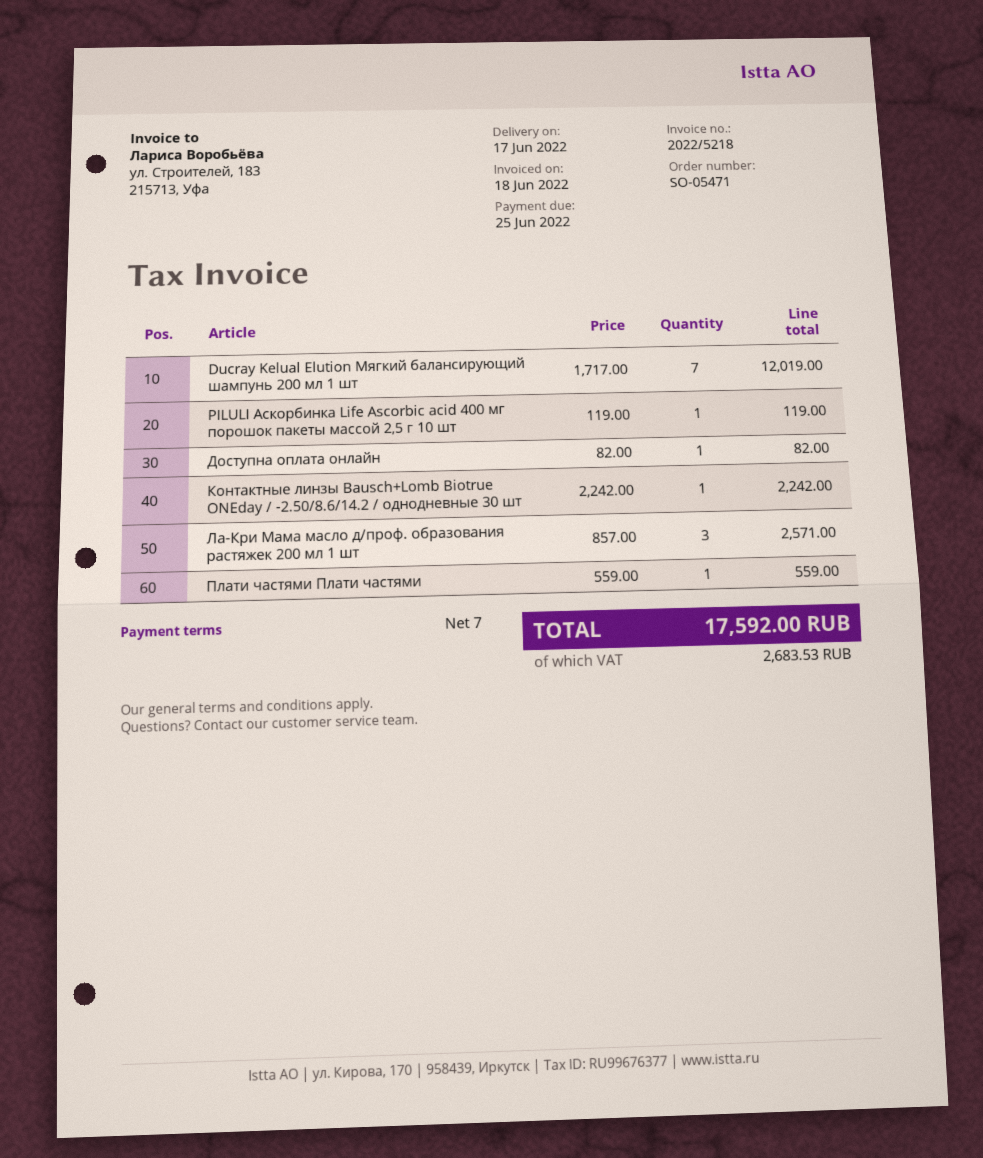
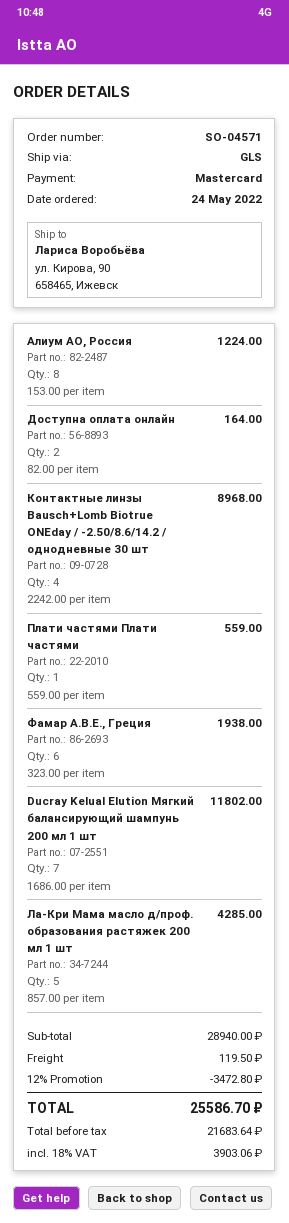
order number: SO-05471 -> SO-04571
Ducray Kelual Elution Мягкий балансирующий шампунь 200 мл 1 шт: 7 x 1717.00 = 12019.00 -> 7 x 1686.00 = 11802.00
PILULI Аскорбинка Life Ascorbic acid 400 мг порошок пакеты массой 2,5 г 10 шт: 1 x 119.00 = 119.00 -> none
Доступна оплата онлайн: 1 x 82.00 = 82.00 -> 2 x 82.00 = 164.00
Контактные линзы Bausch+Lomb Biotrue ONEday / -2.50/8.6/14.2 / однодневные 30 шт: 1 x 2242.00 = 2242.00 -> 4 x 2242.00 = 8968.00
Ла-Кри Мама масло д/проф. образования растяжек 200 мл 1 шт: 3 x 857.00 = 2571.00 -> 5 x 857.00 = 4285.00
Алиум АО, Россия: none -> 8 x 153.00 = 1224.00
Фамар А.В.Е., Греция: none -> 6 x 323.00 = 1938.00
discount: none -> 12% = 3472.80
shipping: none -> 119.50
tax: 2683.53 -> 3903.06
total: 17592.00 -> 25586.70

